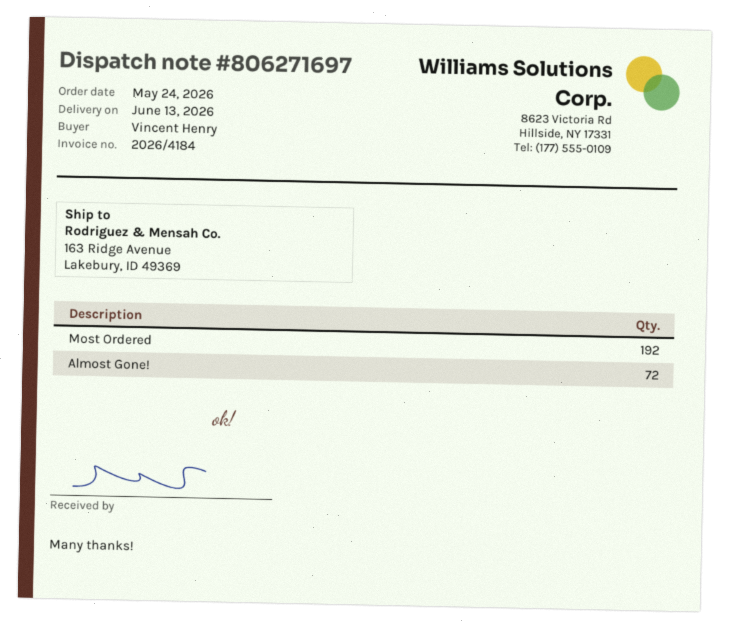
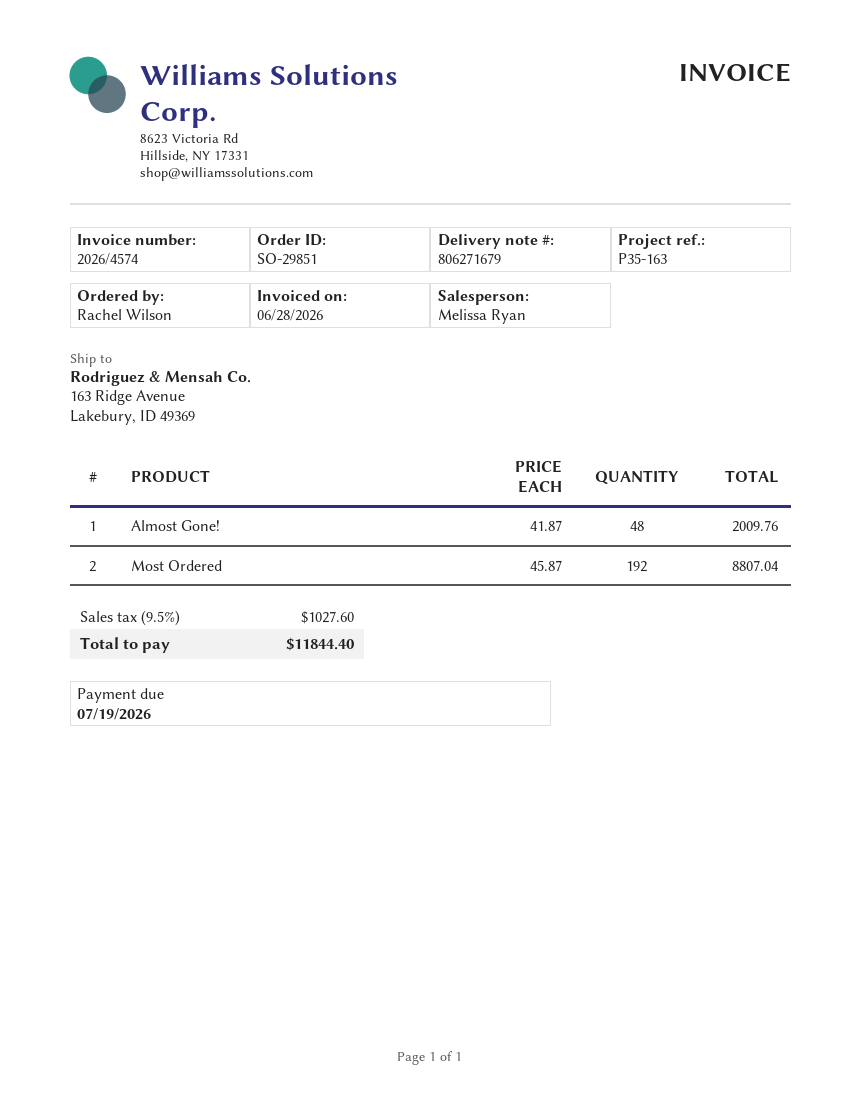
delivery note number: 806271697 -> 806271679
invoice number: 2026/4184 -> 2026/4574
ordered by: Vincent Henry -> Rachel Wilson
Almost Gone!: 72 -> 48

